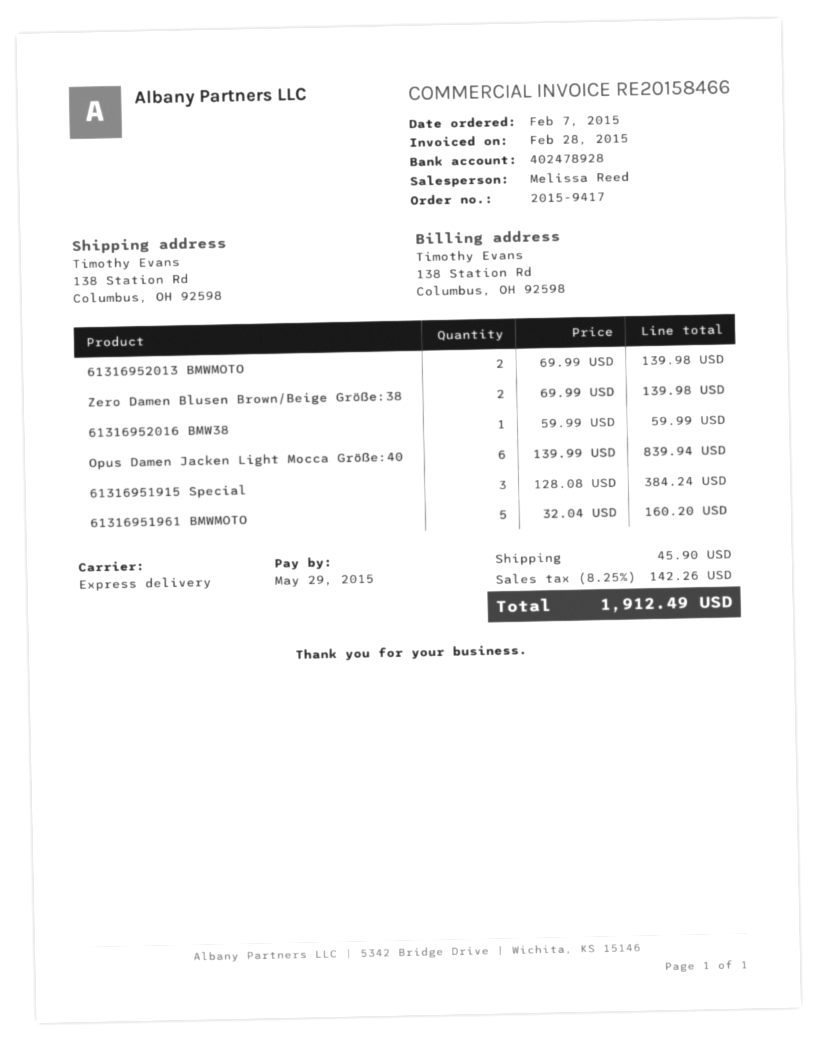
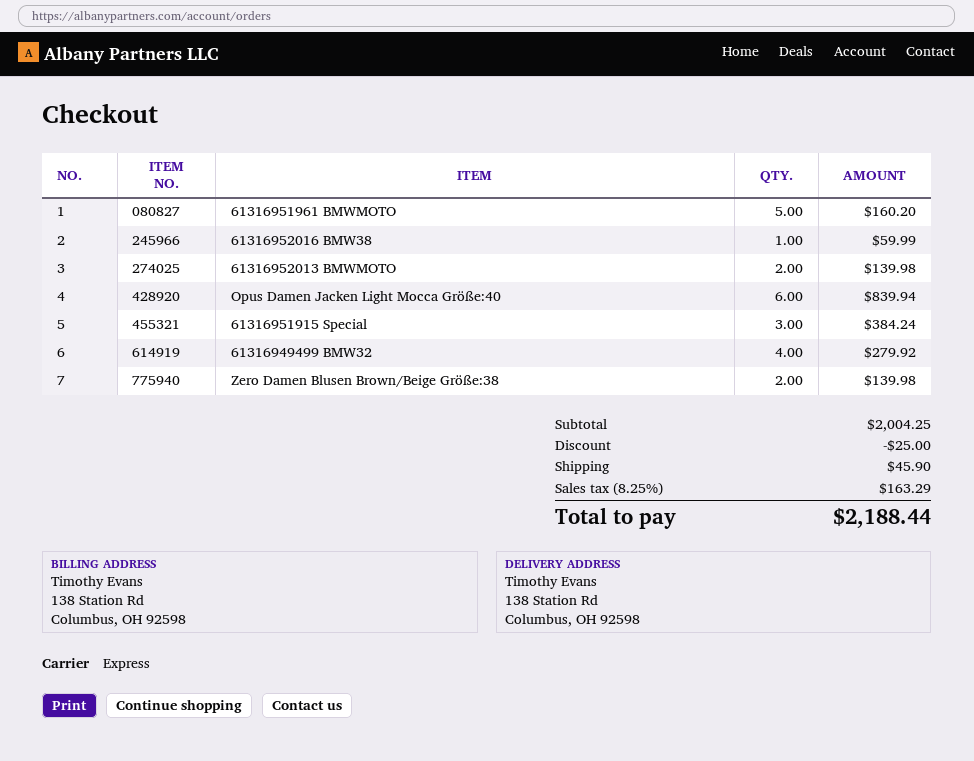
61316949499 BMW32: none -> 4 for 279.92
discount: none -> 25.00
tax: 8.25% = 142.26 -> 8.25% = 163.29
total: 1912.49 -> 2188.44

